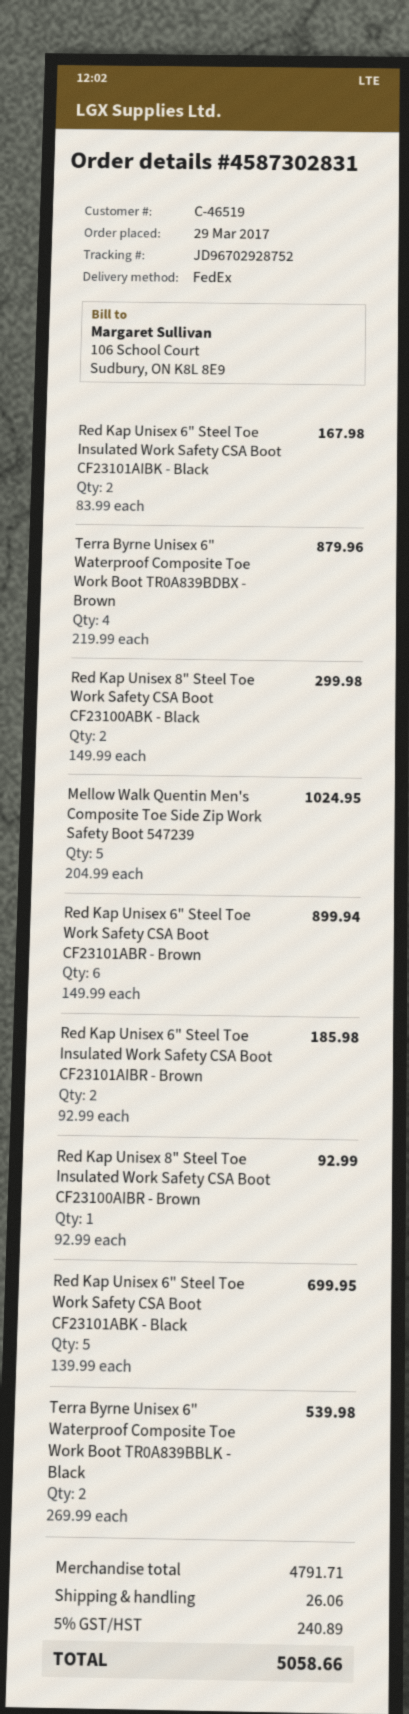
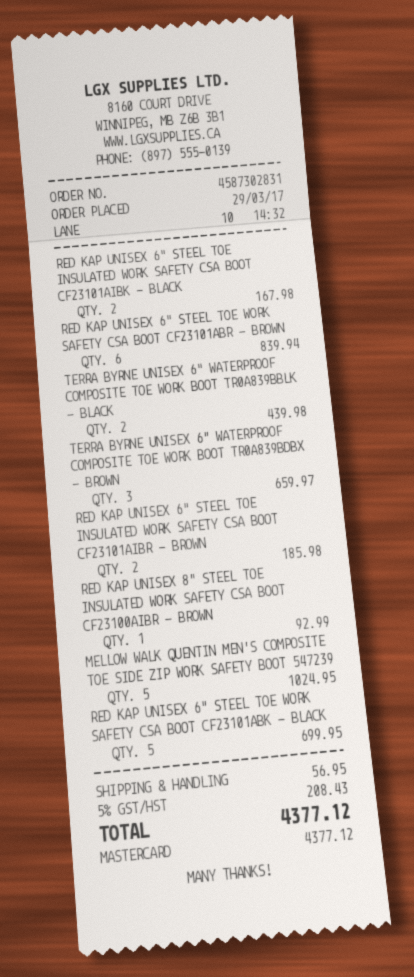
Terra Byrne Unisex 6" Waterproof Composite Toe Work Boot TR0A839BDBX - Brown: 4 for 879.96 -> 3 for 659.97
Red Kap Unisex 8" Steel Toe Work Safety CSA Boot CF23100ABK - Black: 2 for 299.98 -> none
Red Kap Unisex 6" Steel Toe Work Safety CSA Boot CF23101ABR - Brown: 6 for 899.94 -> 6 for 839.94
Terra Byrne Unisex 6" Waterproof Composite Toe Work Boot TR0A839BBLK - Black: 2 for 539.98 -> 2 for 439.98
shipping: 26.06 -> 56.95
tax: 5% = 240.89 -> 5% = 208.43
total: 5058.66 -> 4377.12

